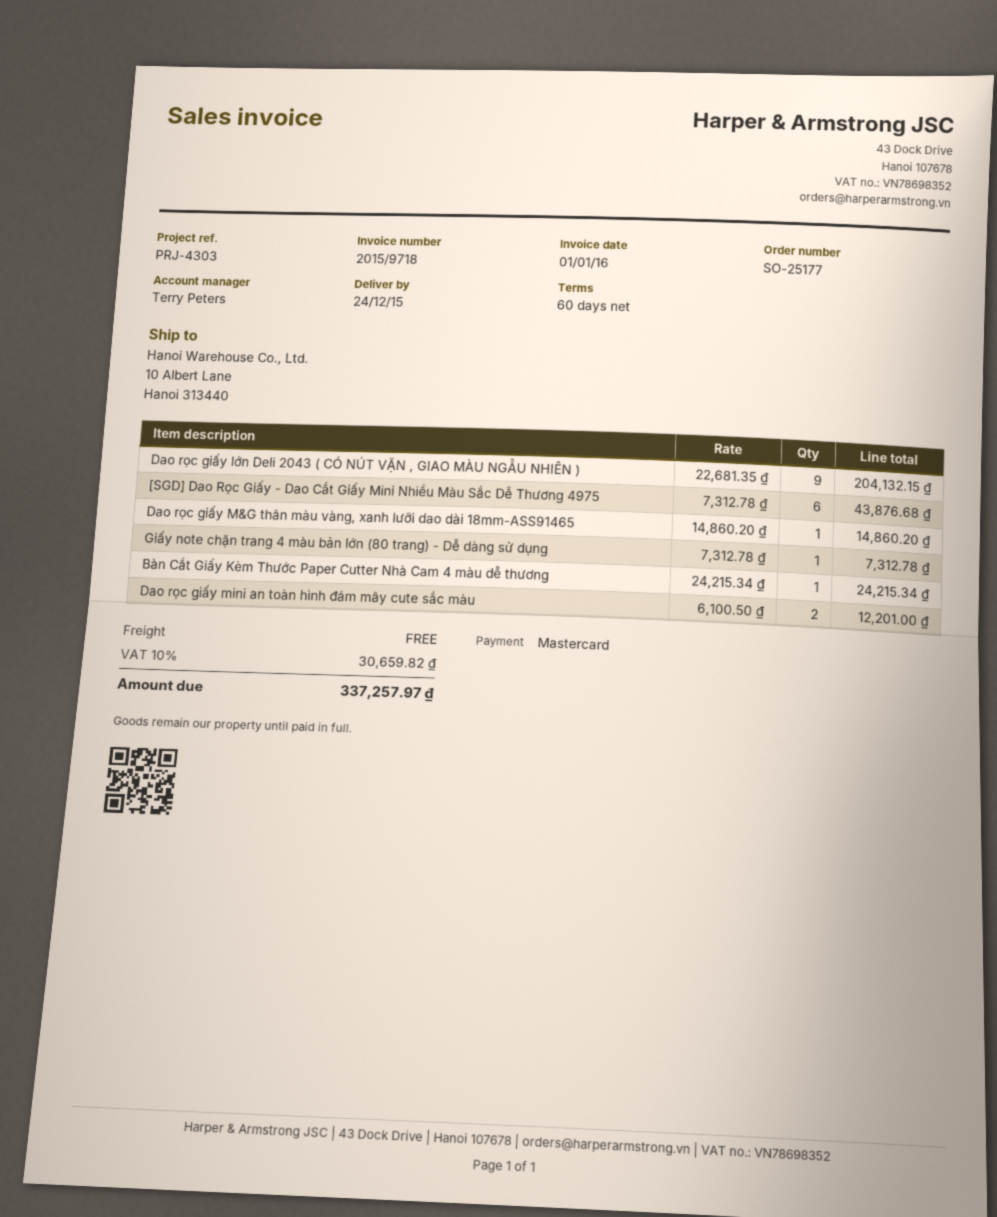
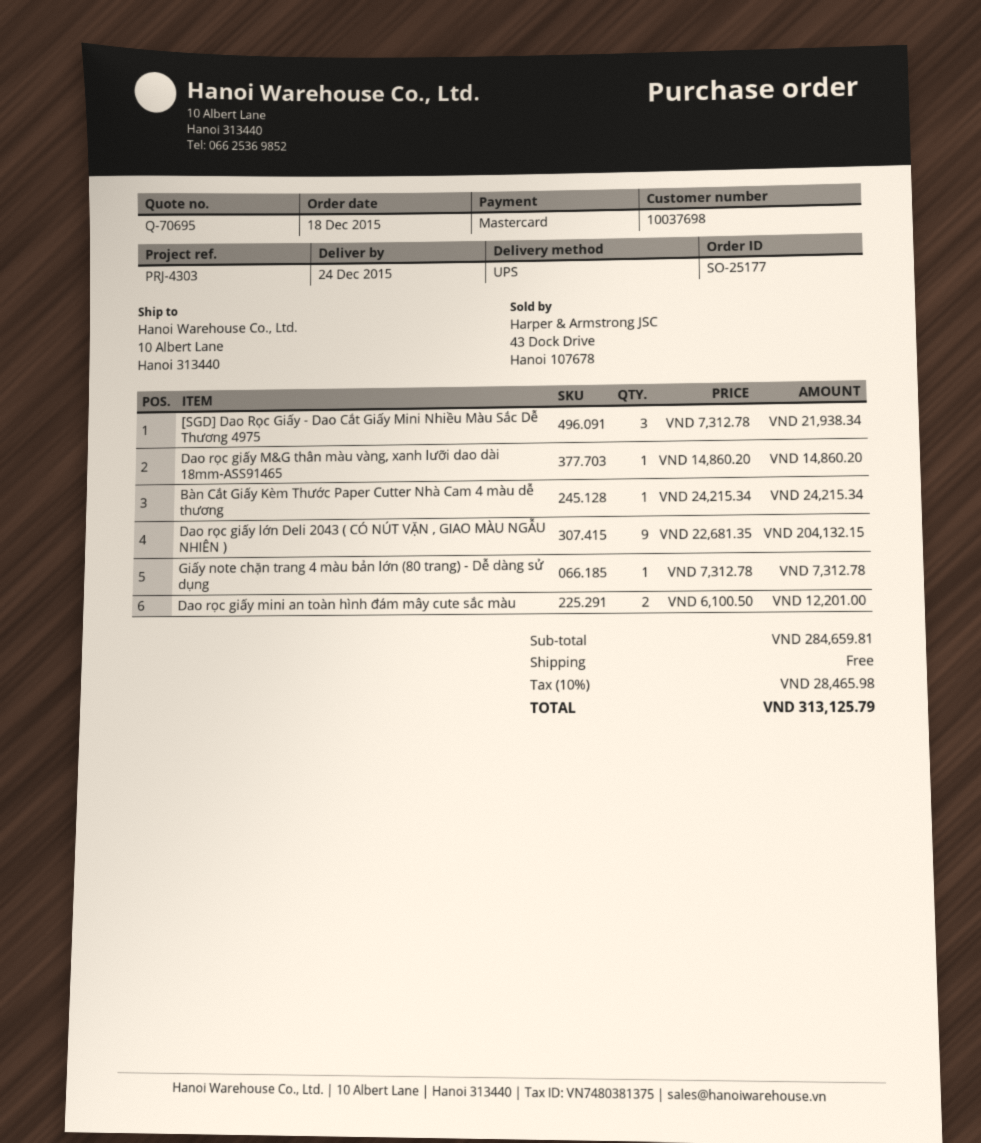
[SGD] Dao Rọc Giấy - Dao Cắt Giấy Mini Nhiều Màu Sắc Dễ Thương 4975: 6 x 7312.78 = 43876.68 -> 3 x 7312.78 = 21938.34
tax: 10% = 30659.82 -> 10% = 28465.98
total: 337257.97 -> 313125.79

